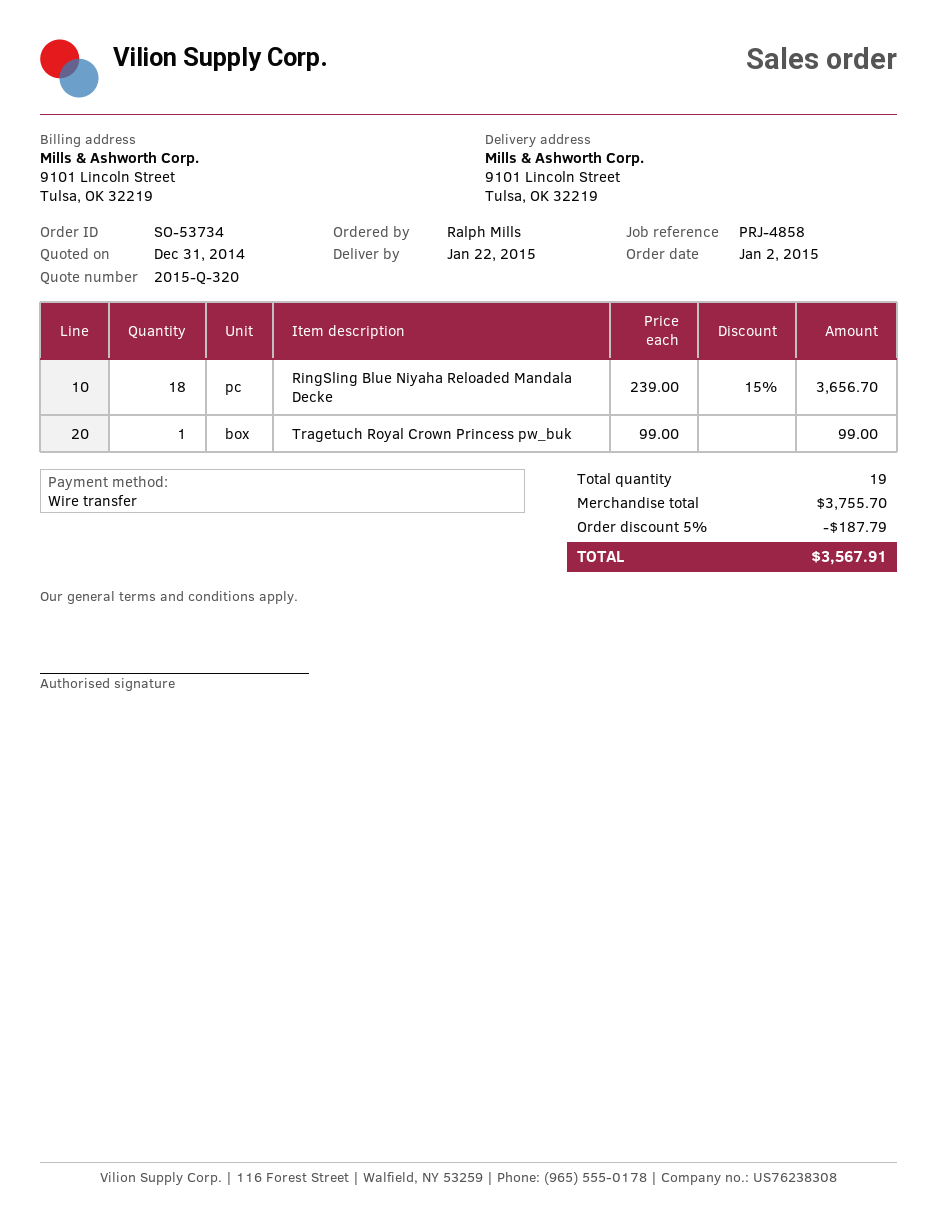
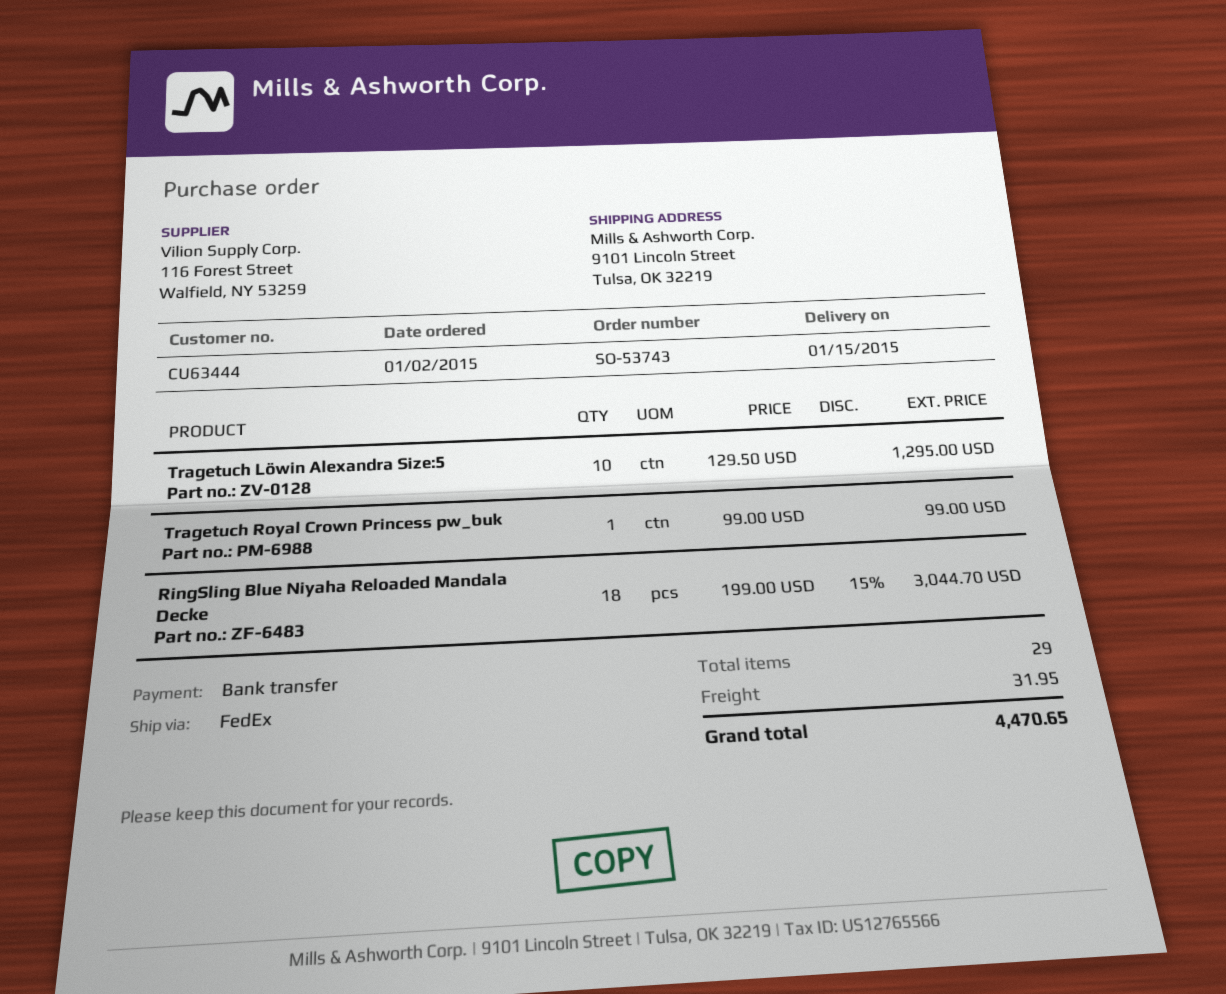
order number: SO-53734 -> SO-53743
delivery date: 2015-01-22 -> 2015-01-15
RingSling Blue Niyaha Reloaded Mandala Decke: 18 x 239.00 - 15% = 3656.70 -> 18 x 199.00 - 15% = 3044.70
Tragetuch Löwin Alexandra Size:5: none -> 10 x 129.50 = 1295.00
total quantity: 19 -> 29
discount: 5% = 187.79 -> none
shipping: none -> 31.95
total: 3567.91 -> 4470.65

